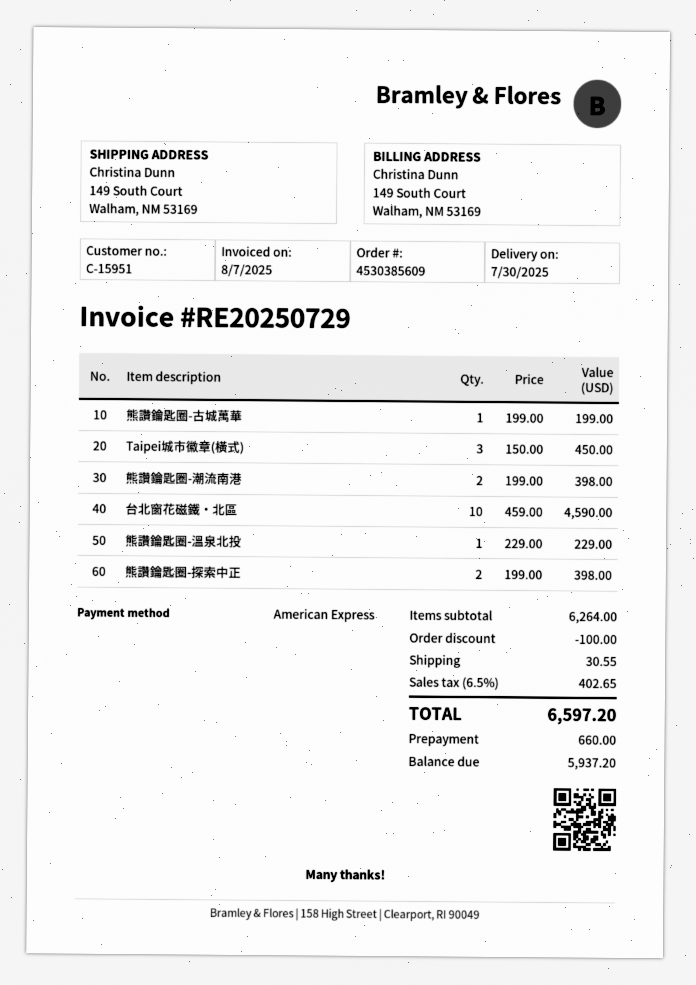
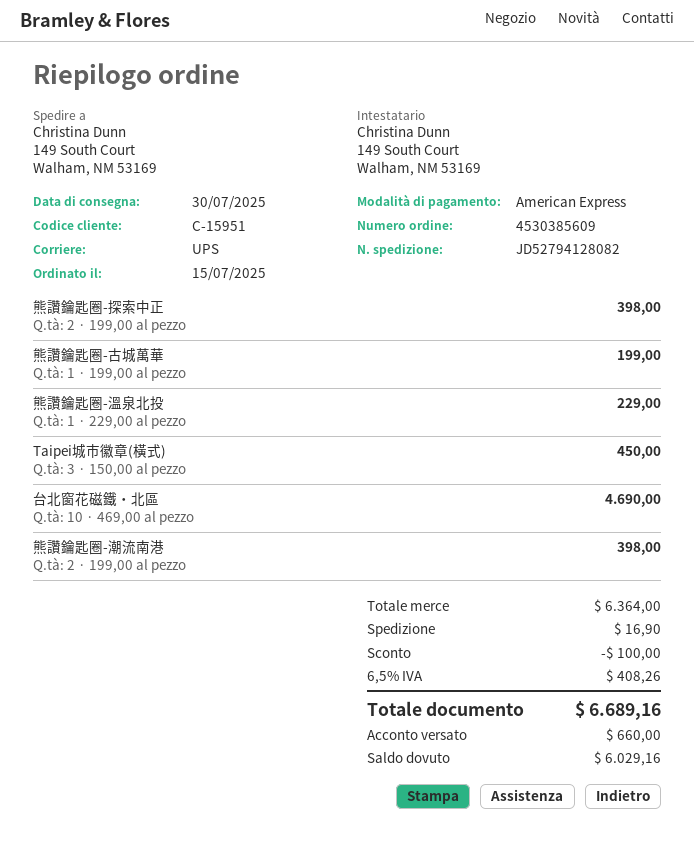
台北窗花磁鐵・北區: 10 x 459.00 = 4590.00 -> 10 x 469.00 = 4690.00
subtotal: 6264.00 -> 6364.00
shipping: 30.55 -> 16.90
tax: 6.5% = 402.65 -> 6.5% = 408.26
total: 6597.20 -> 6689.16
balance: 5937.20 -> 6029.16

